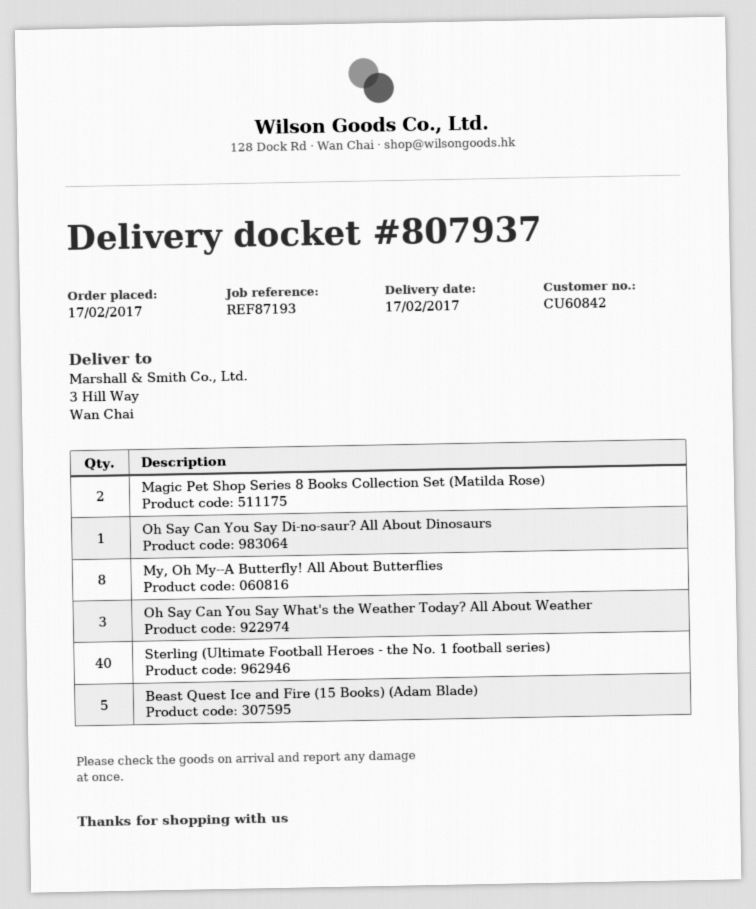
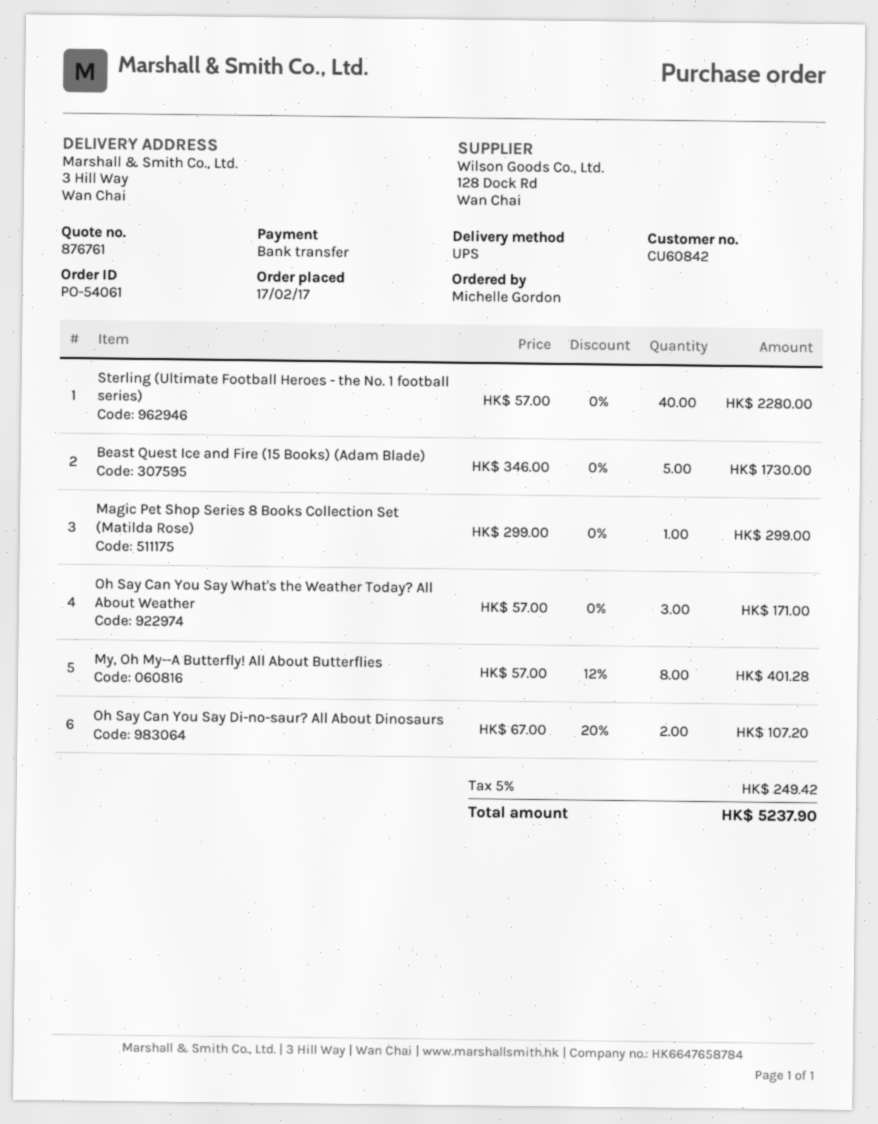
Magic Pet Shop Series 8 Books Collection Set (Matilda Rose): 2 -> 1
Oh Say Can You Say Di-no-saur? All About Dinosaurs: 1 -> 2

